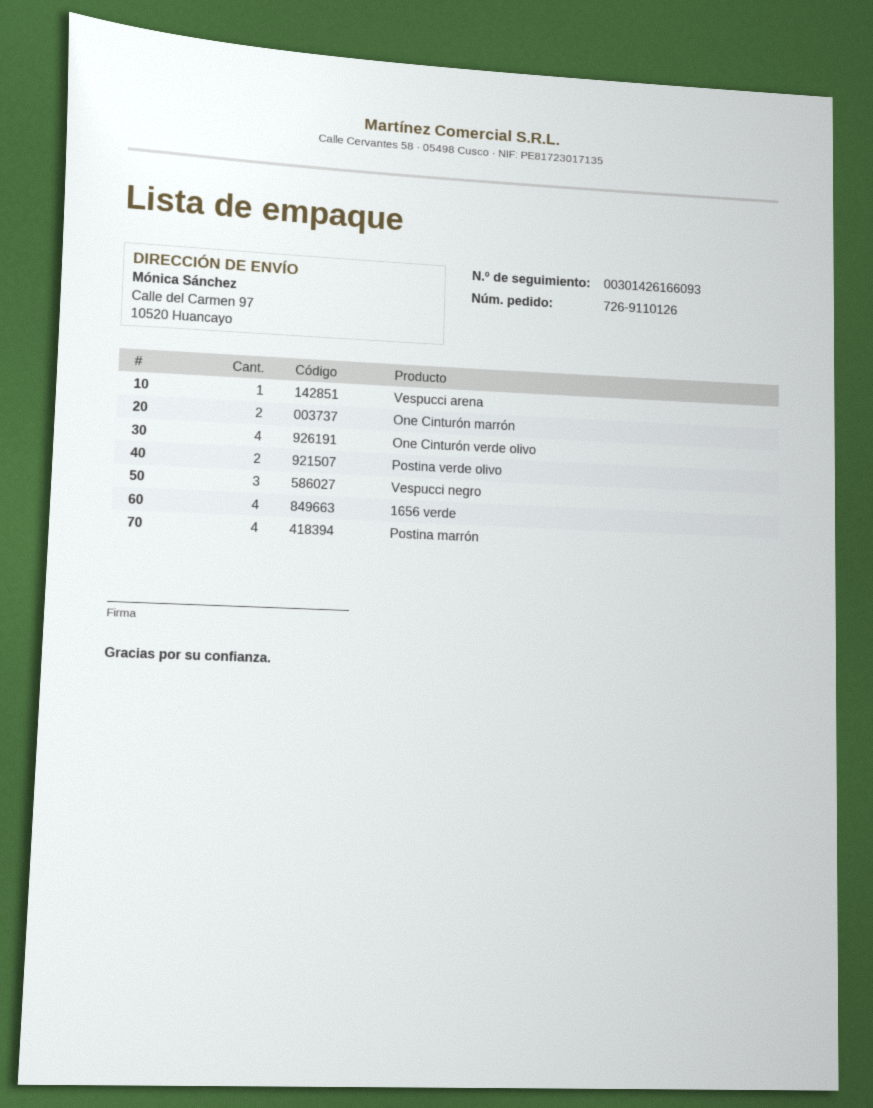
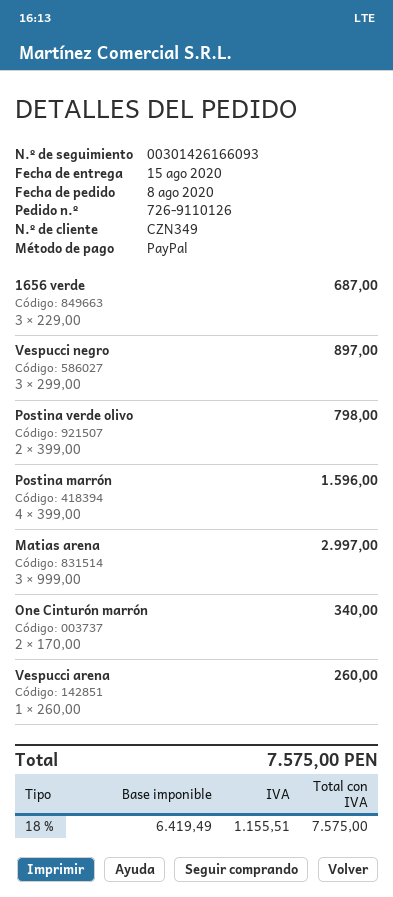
One Cinturón verde olivo: 4 -> none
1656 verde: 4 -> 3
Matias arena: none -> 3

